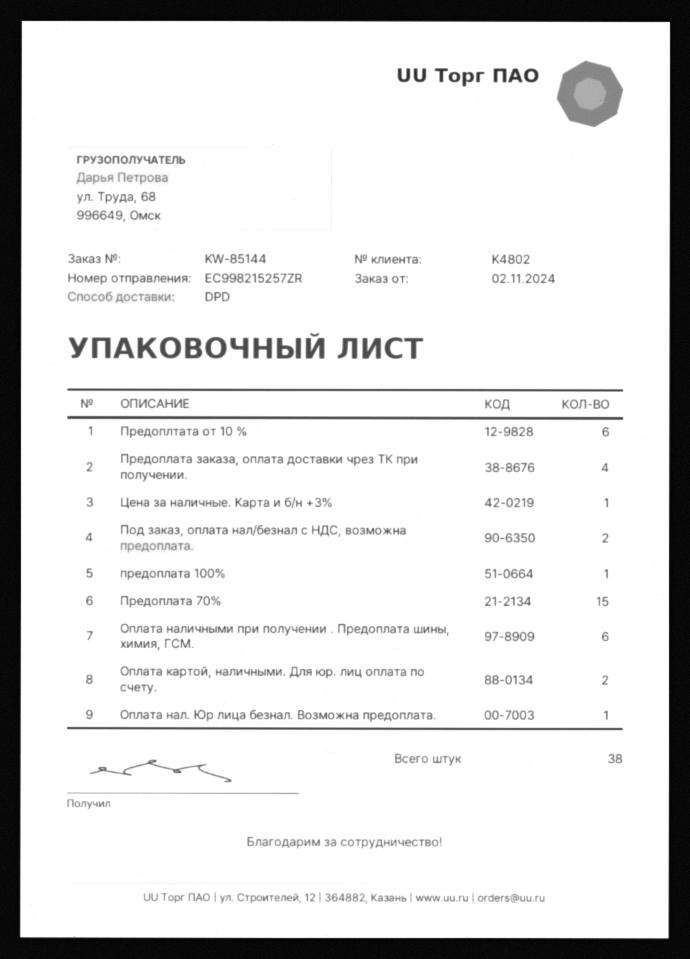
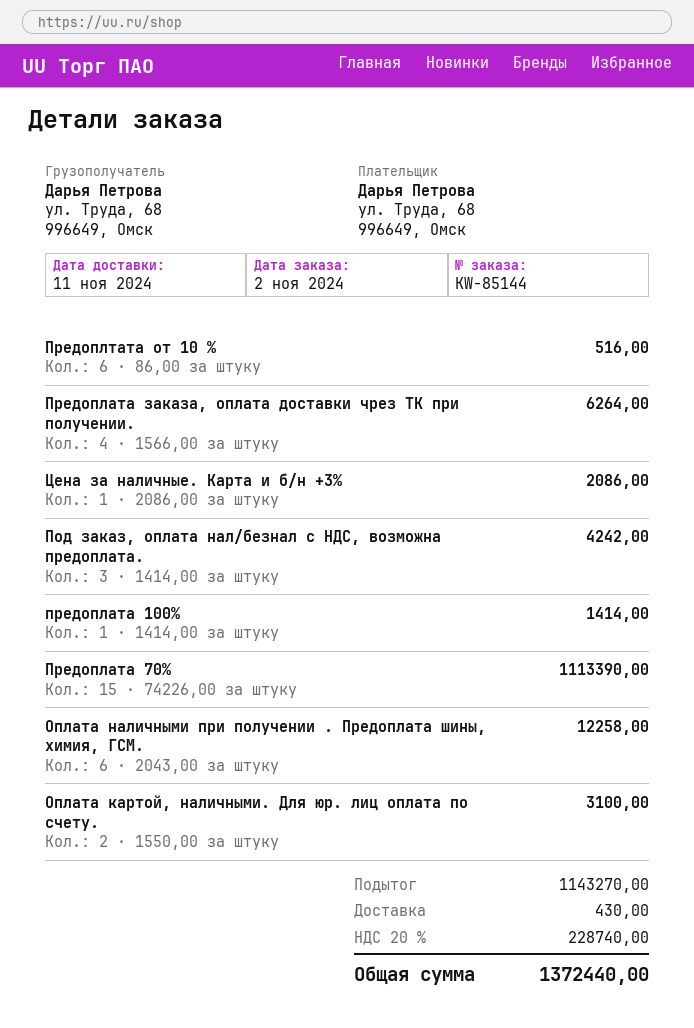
Под заказ, оплата нал/безнал с НДС, возможна предоплата.: 2 -> 3
Оплата нал. Юр лица безнал. Возможна предоплата.: 1 -> none

